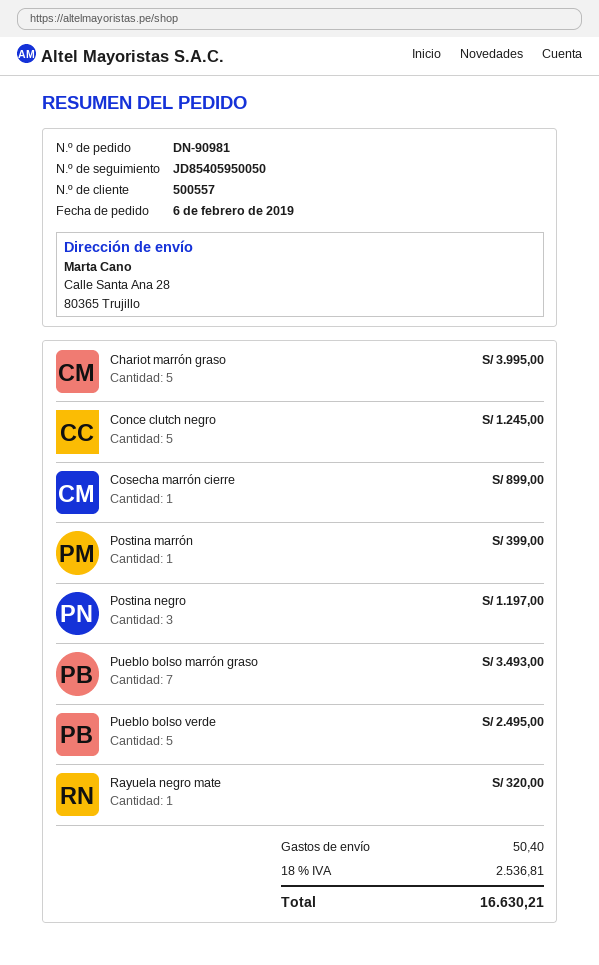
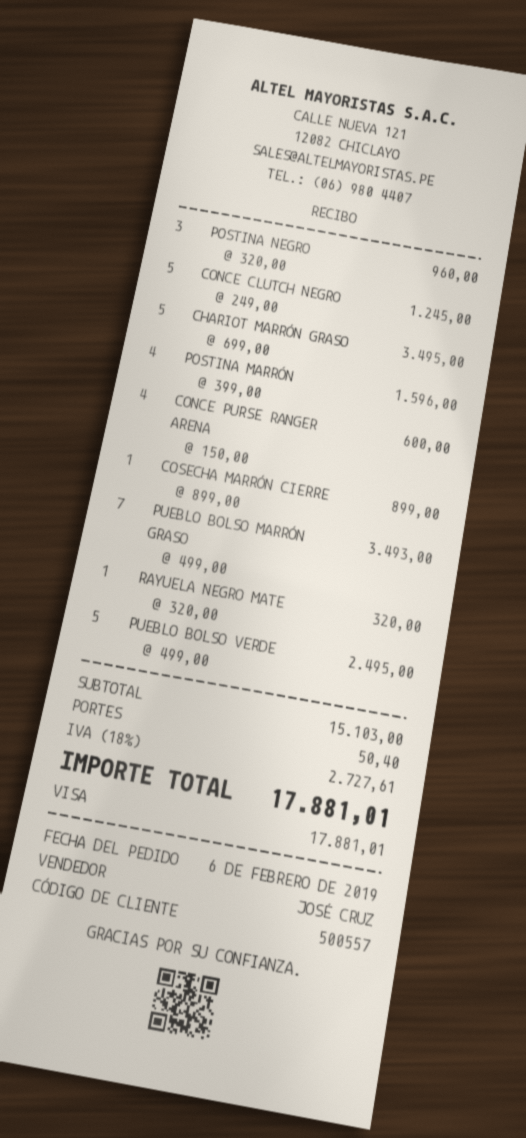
Chariot marrón graso: 5 for 3995.00 -> 5 for 3495.00
Postina marrón: 1 for 399.00 -> 4 for 1596.00
Postina negro: 3 for 1197.00 -> 3 for 960.00
CONCE PURSE RANGER ARENA: none -> 4 for 600.00
tax: 18% = 2536.81 -> 18% = 2727.61
total: 16630.21 -> 17881.01

